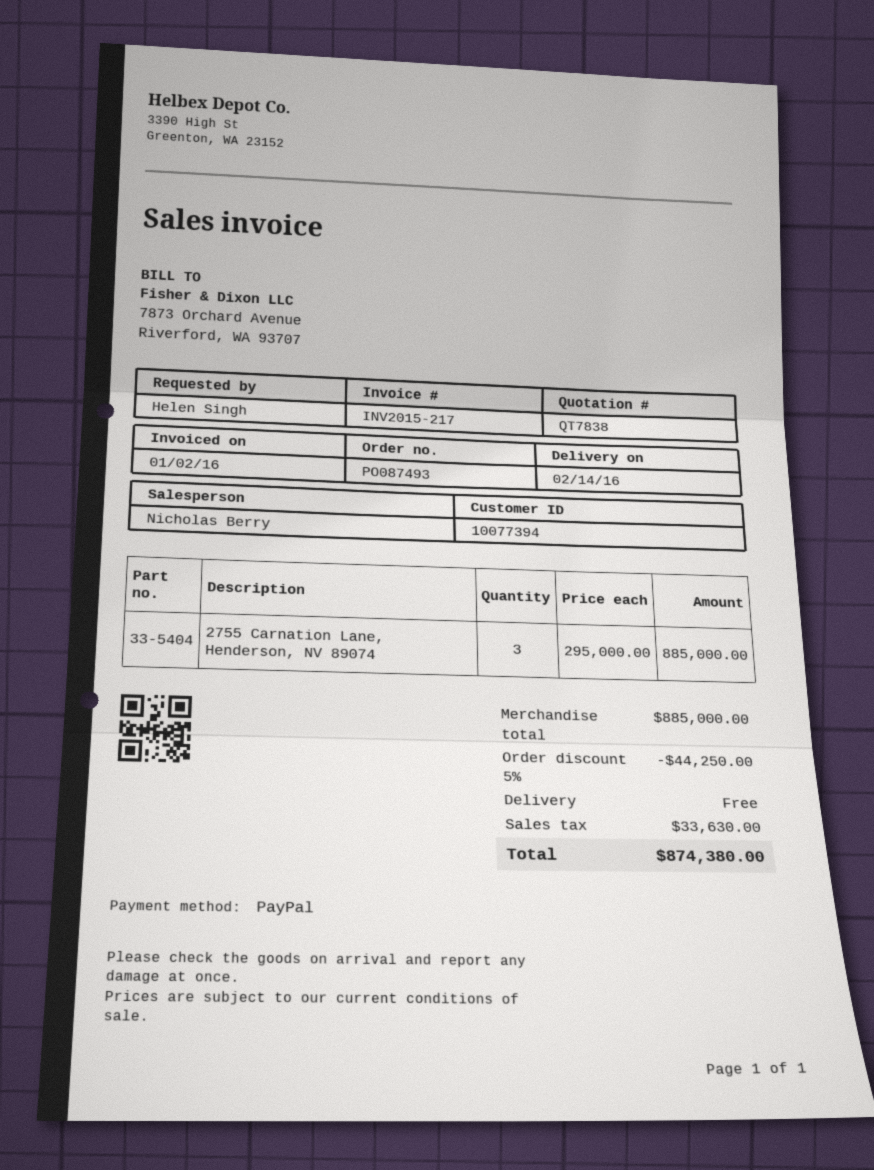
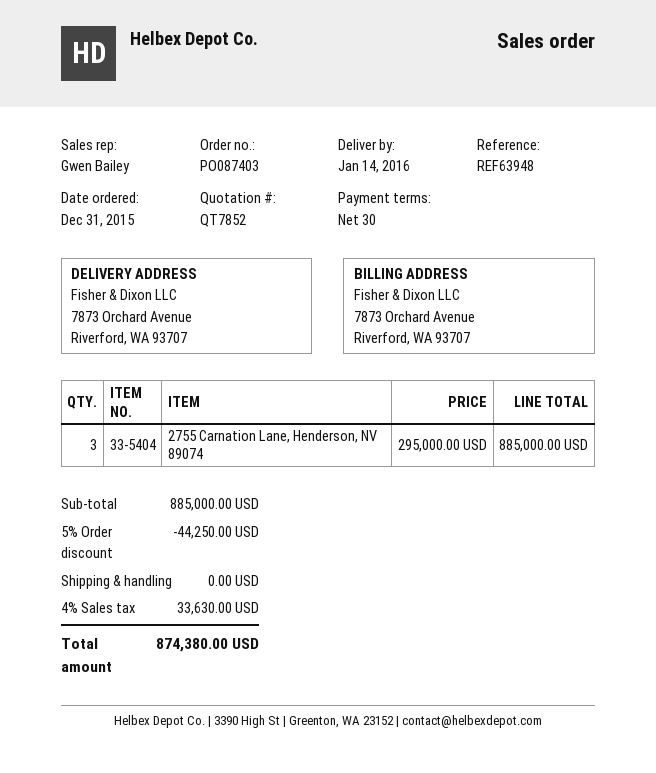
quote number: QT7838 -> QT7852
order number: PO087493 -> PO087403
delivery date: 2016-02-14 -> 2016-01-14
sales rep: Nicholas Berry -> Gwen Bailey

